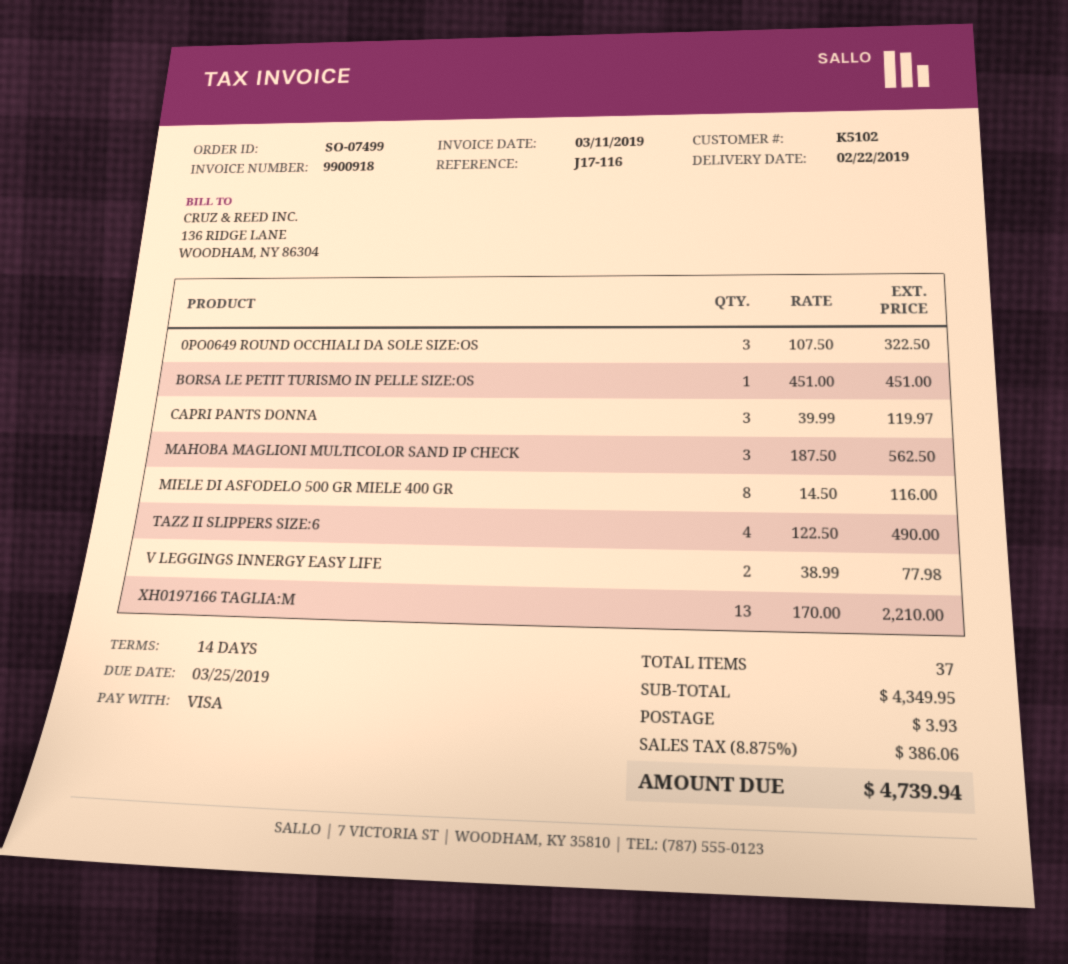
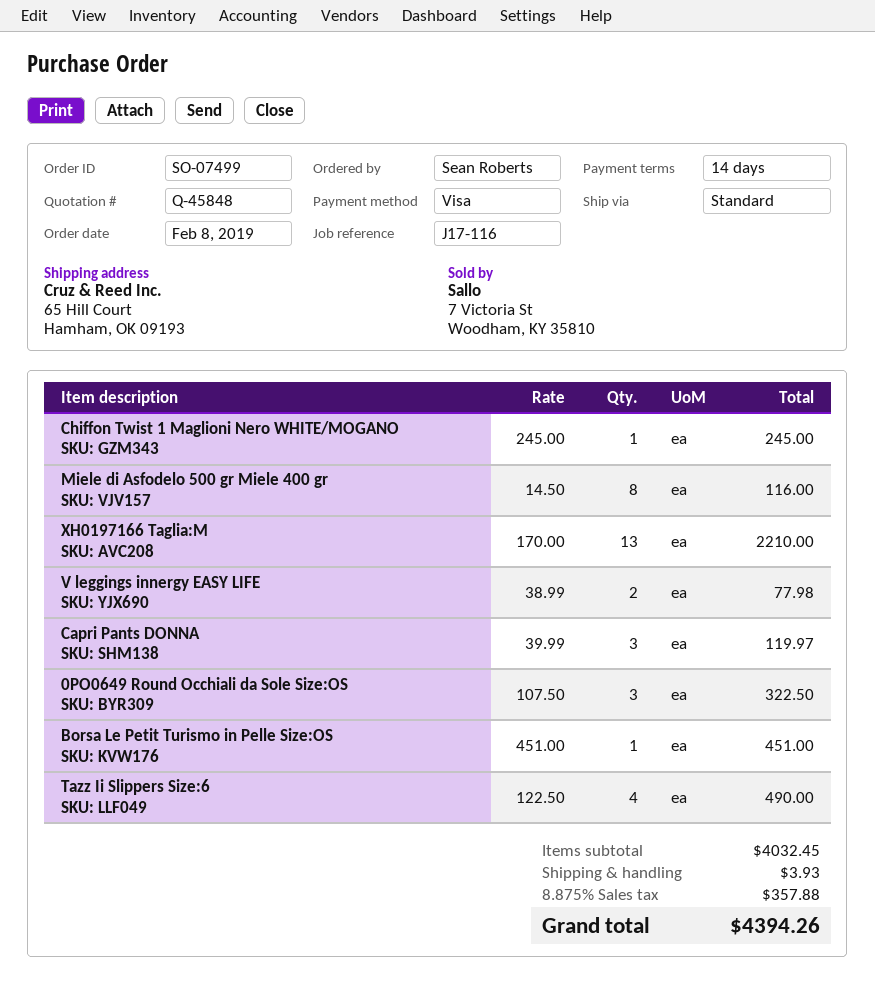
MAHOBA MAGLIONI MULTICOLOR SAND IP CHECK: 3 x 187.50 = 562.50 -> none
Chiffon Twist 1 Maglioni Nero WHITE/MOGANO: none -> 1 x 245.00 = 245.00
subtotal: 4349.95 -> 4032.45
tax: 8.875% = 386.06 -> 8.875% = 357.88
total: 4739.94 -> 4394.26

